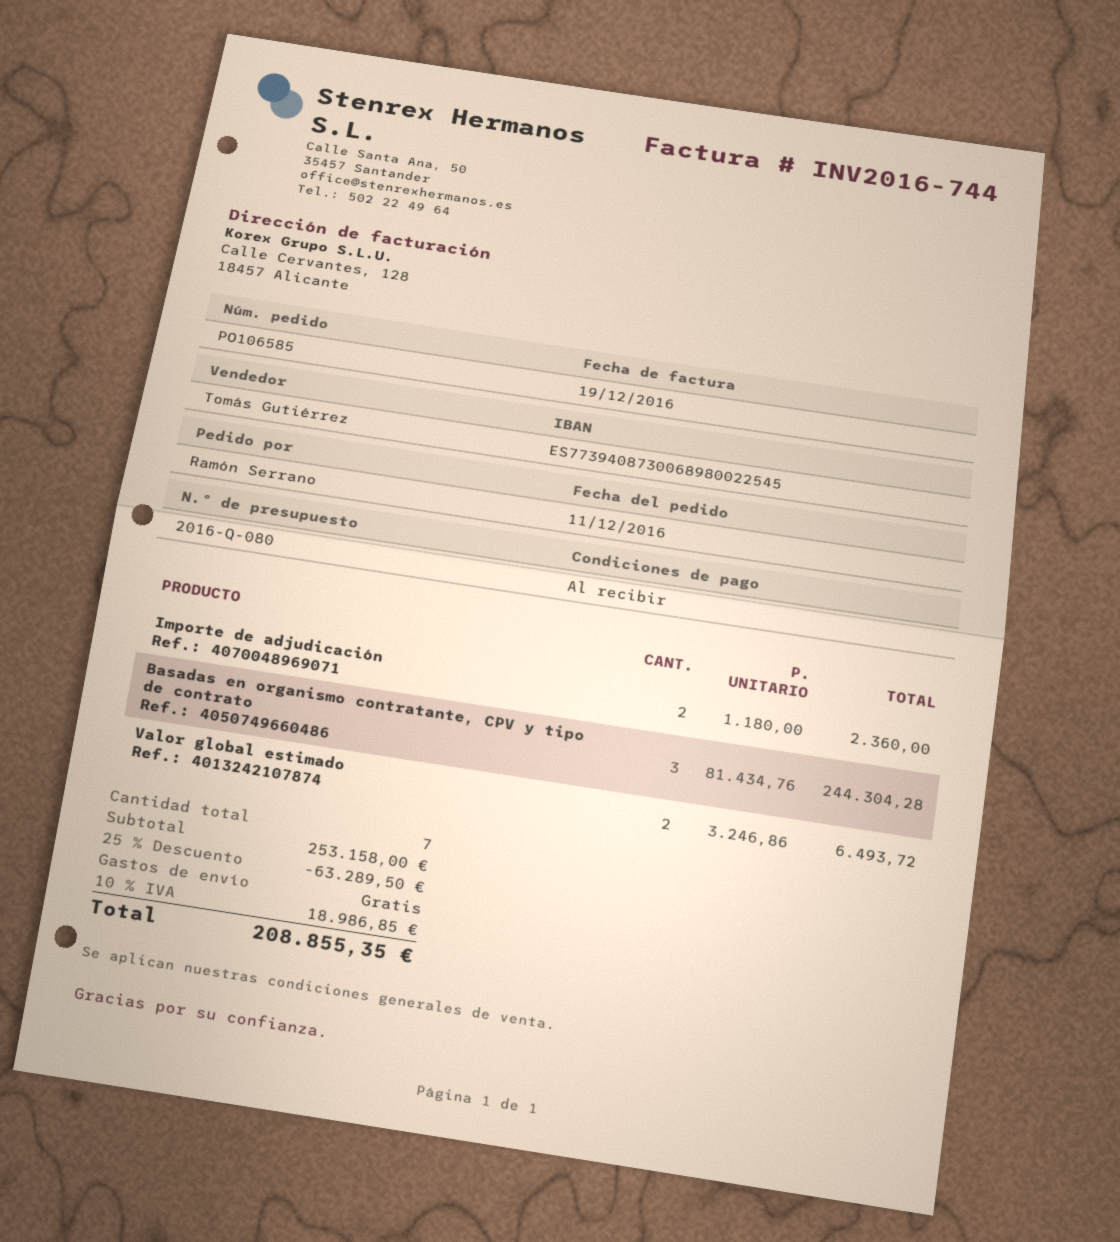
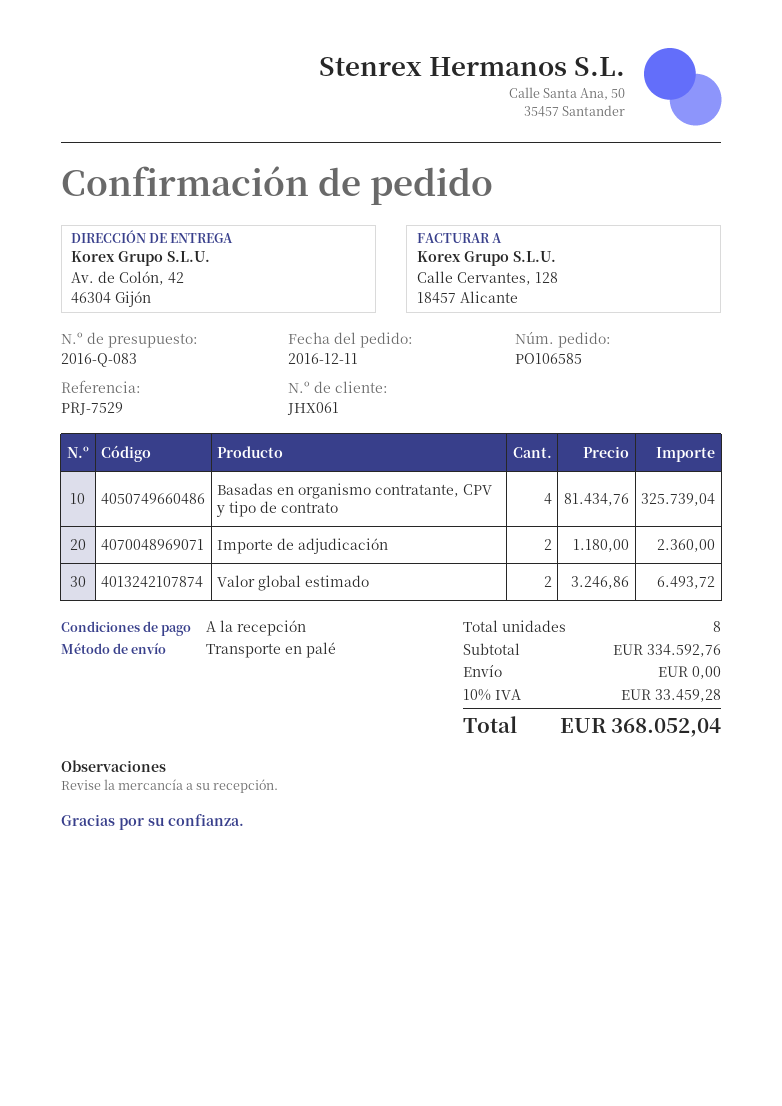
quote number: 2016-Q-080 -> 2016-Q-083
Basadas en organismo contratante, CPV y tipo de contrato: 3 x 81434.76 = 244304.28 -> 4 x 81434.76 = 325739.04
total quantity: 7 -> 8
subtotal: 253158.00 -> 334592.76
discount: 25% = 63289.50 -> none
tax: 10% = 18986.85 -> 10% = 33459.28
total: 208855.35 -> 368052.04

